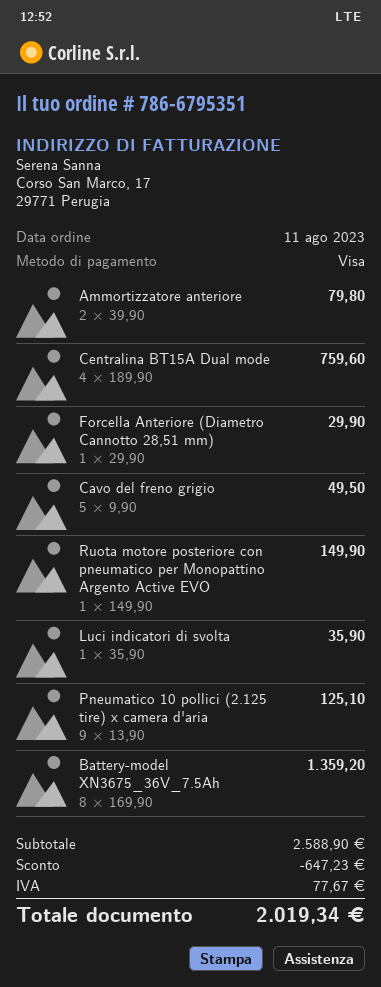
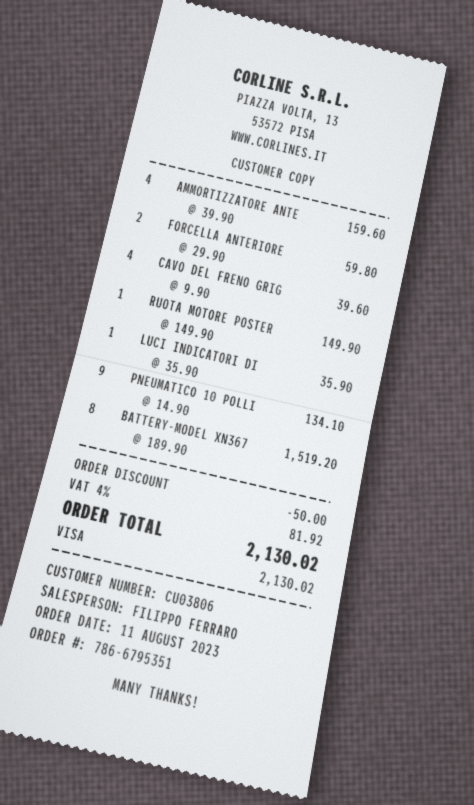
Ammortizzatore anteriore: 2 x 39.90 = 79.80 -> 4 x 39.90 = 159.60
Centralina BT15A Dual mode: 4 x 189.90 = 759.60 -> none
Forcella Anteriore (Diametro Cannotto 28,51 mm): 1 x 29.90 = 29.90 -> 2 x 29.90 = 59.80
Cavo del freno grigio: 5 x 9.90 = 49.50 -> 4 x 9.90 = 39.60
Pneumatico 10 pollici (2.125 tire) x camera d'aria: 9 x 13.90 = 125.10 -> 9 x 14.90 = 134.10
Battery-model XN3675_36V_7.5Ah: 8 x 169.90 = 1359.20 -> 8 x 189.90 = 1519.20
discount: 647.23 -> 50.00
tax: 77.67 -> 81.92
total: 2019.34 -> 2130.02

